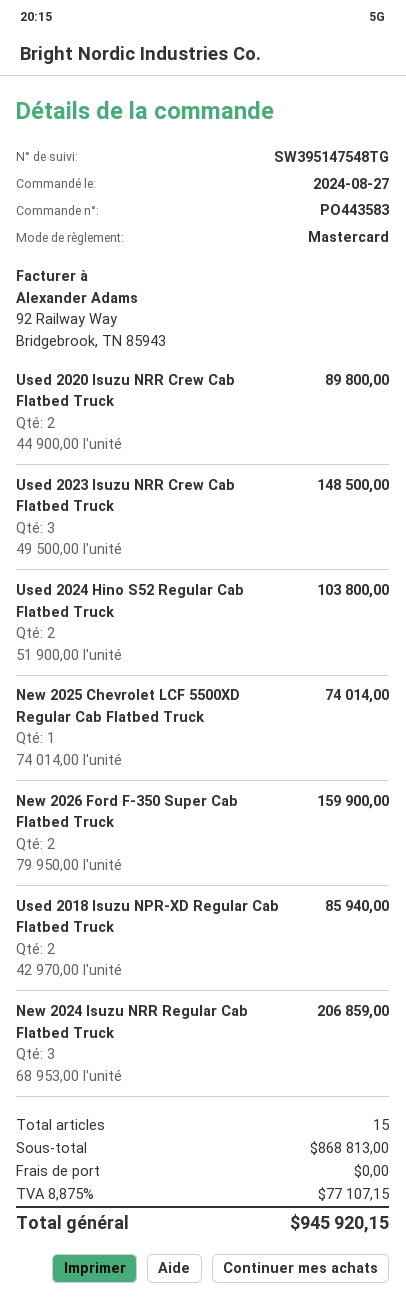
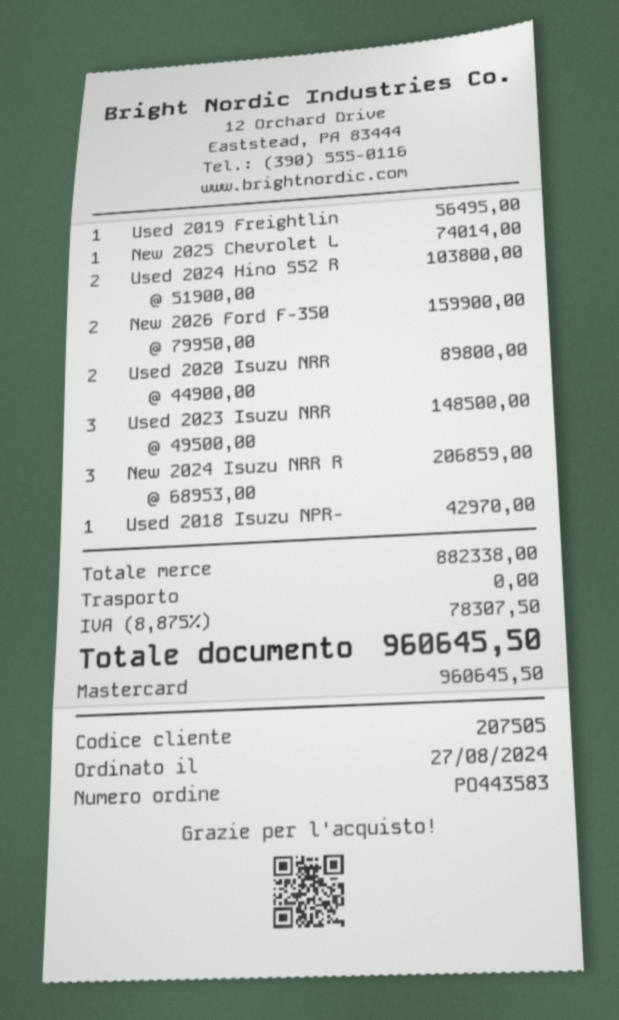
Used 2018 Isuzu NPR-XD Regular Cab Flatbed Truck: 2 x 42970.00 = 85940.00 -> 1 x 42970.00 = 42970.00
Used 2019 Freightlin: none -> 1 x 56495.00 = 56495.00
subtotal: 868813.00 -> 882338.00
tax: 8.875% = 77107.15 -> 8.875% = 78307.50
total: 945920.15 -> 960645.50

